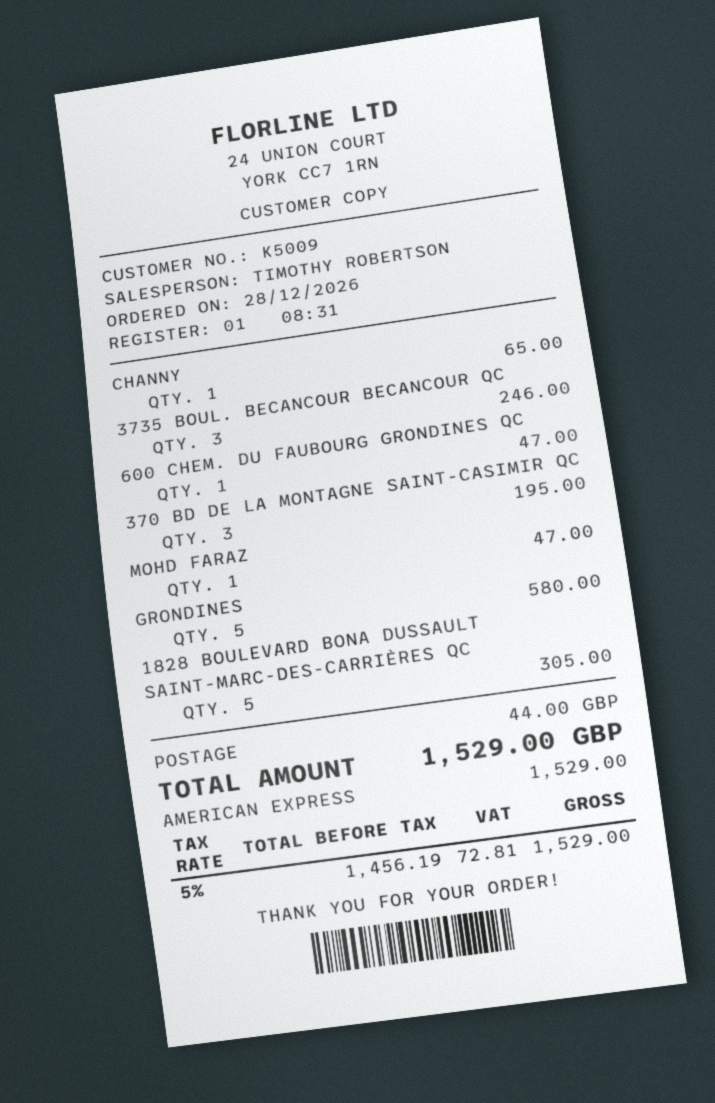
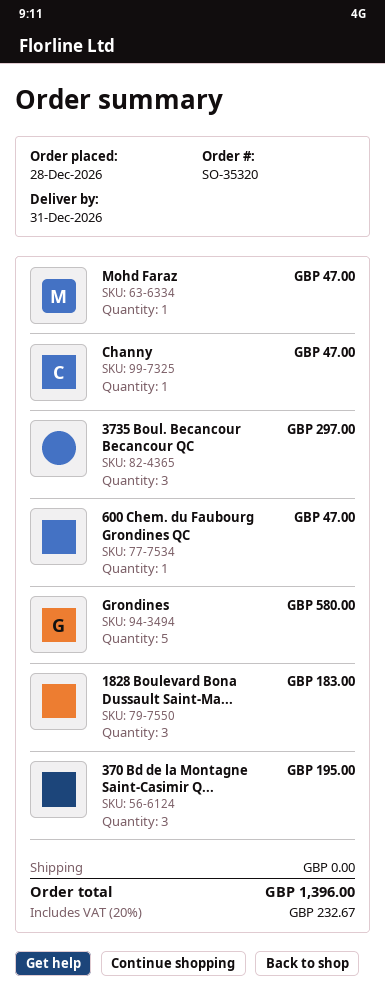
CHANNY: 1 for 65.00 -> 1 for 47.00
3735 BOUL. BECANCOUR BECANCOUR QC: 3 for 246.00 -> 3 for 297.00
1828 BOULEVARD BONA DUSSAULT SAINT-MARC-DES-CARRIÈRES QC: 5 for 305.00 -> 3 for 183.00
shipping: 44.00 -> 0.00
tax: 5% = 72.81 -> 20% = 232.67
total: 1529.00 -> 1396.00

